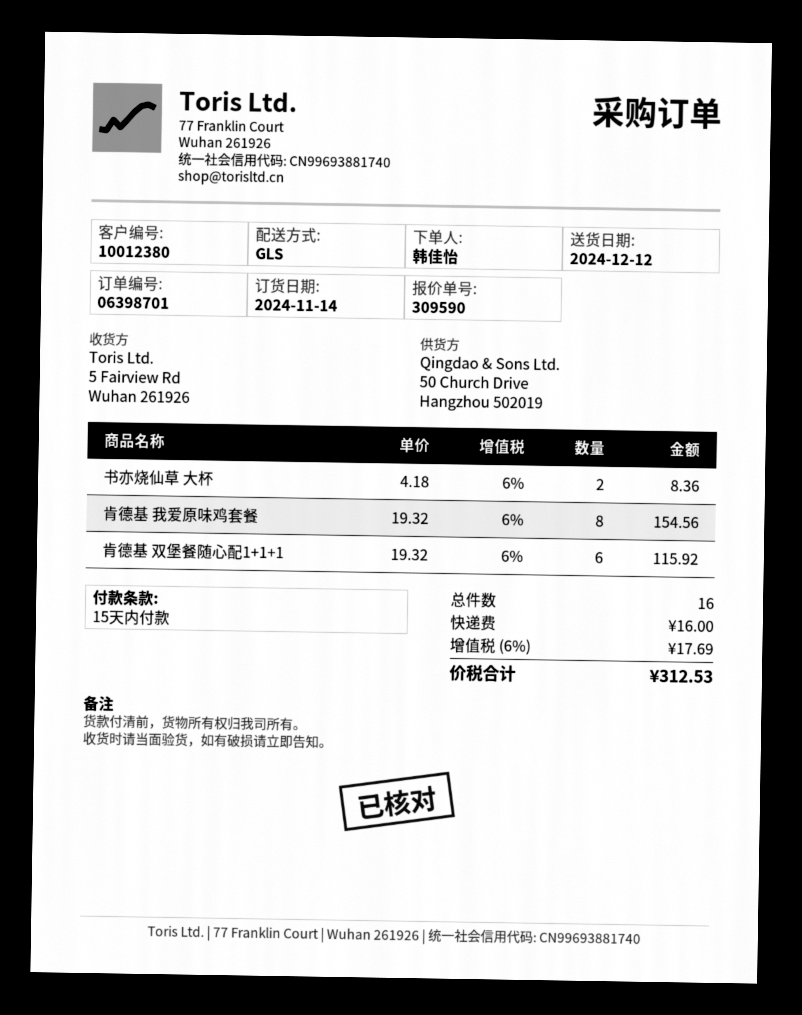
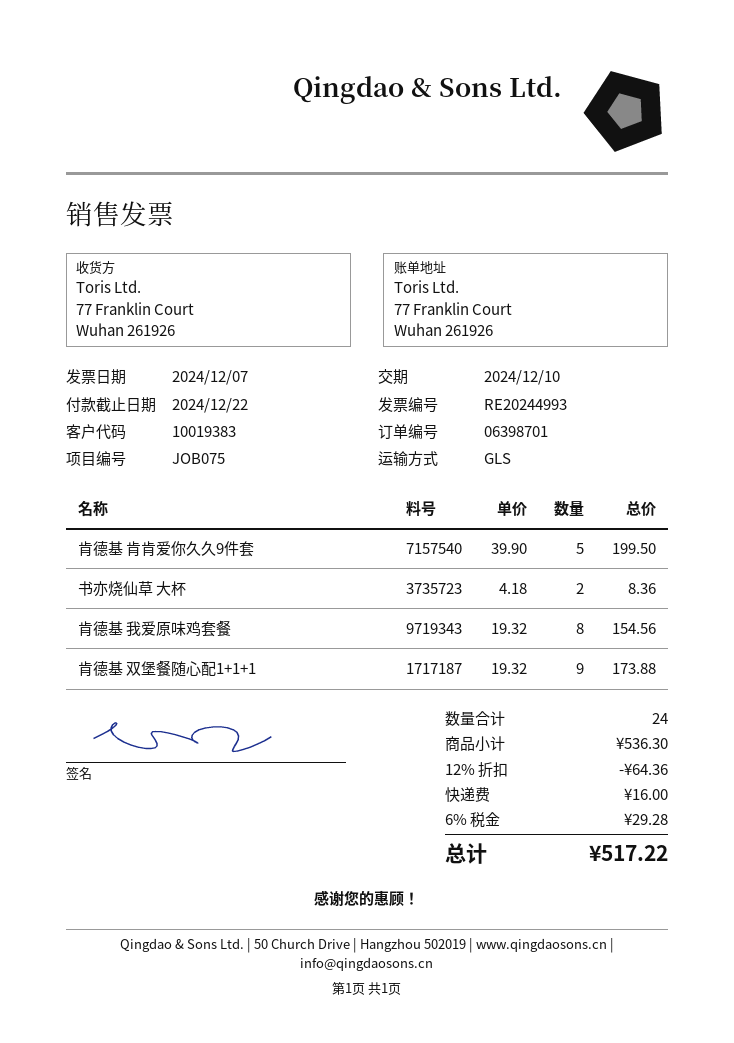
delivery date: 2024-12-12 -> 2024-12-10
customer number: 10012380 -> 10019383
ship to: 5 Fairview Rd, Wuhan 261926 -> 77 Franklin Court, Wuhan 261926
肯德基 双堡餐随心配1+1+1: 6 x 19.32 = 115.92 -> 9 x 19.32 = 173.88
肯德基 肯肯爱你久久9件套: none -> 5 x 39.90 = 199.50
total quantity: 16 -> 24
discount: none -> 12% = 64.36
tax: 6% = 17.69 -> 6% = 29.28
total: 312.53 -> 517.22

